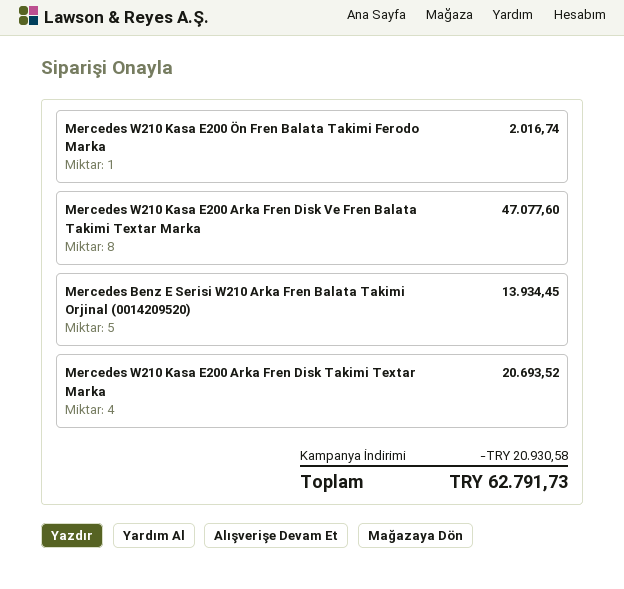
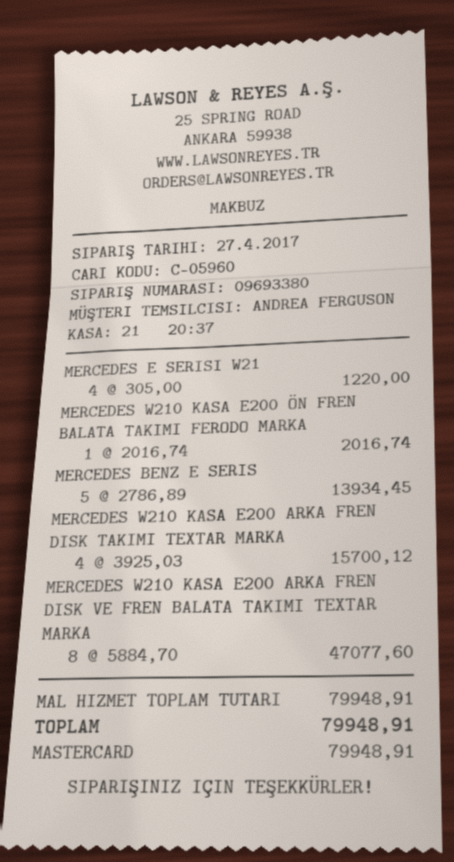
Mercedes W210 Kasa E200 Arka Fren Disk Takimi Textar Marka: 4 for 20693.52 -> 4 for 15700.12
MERCEDES E SERISI W21: none -> 4 for 1220.00
discount: 20930.58 -> none
total: 62791.73 -> 79948.91

